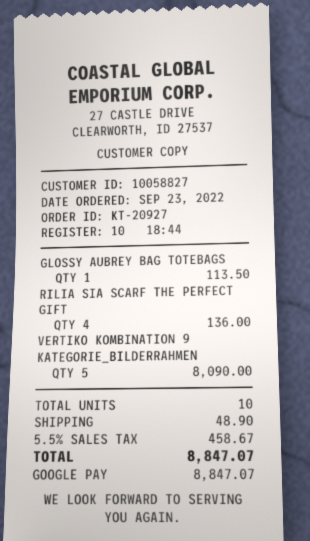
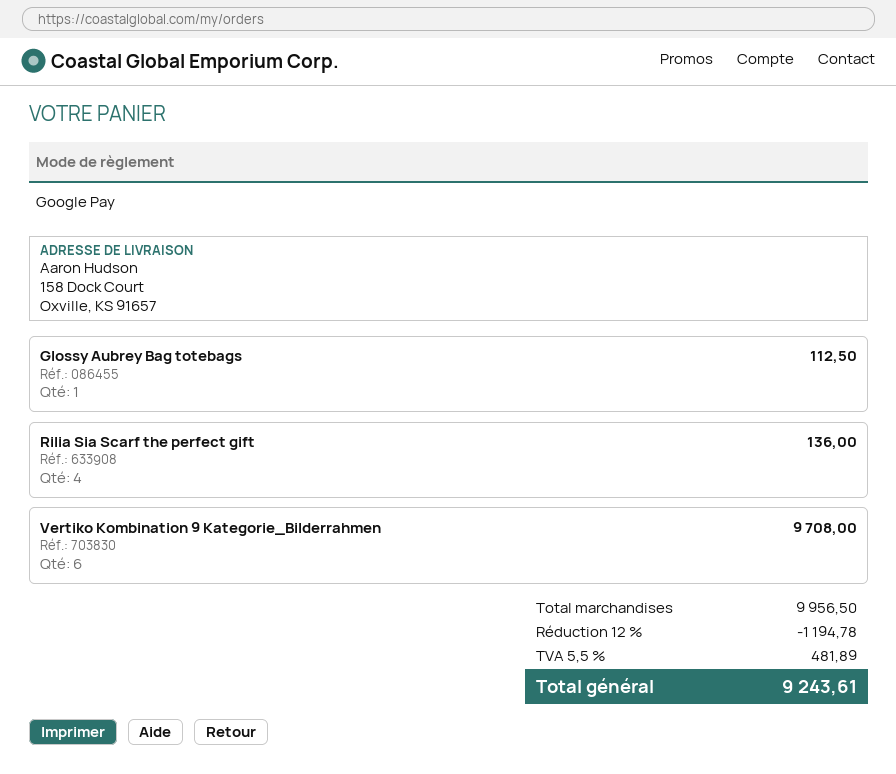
GLOSSY AUBREY BAG TOTEBAGS: 1 for 113.50 -> 1 for 112.50
VERTIKO KOMBINATION 9 KATEGORIE_BILDERRAHMEN: 5 for 8090.00 -> 6 for 9708.00
discount: none -> 12% = 1194.78
shipping: 48.90 -> none
tax: 5.5% = 458.67 -> 5.5% = 481.89
total: 8847.07 -> 9243.61

